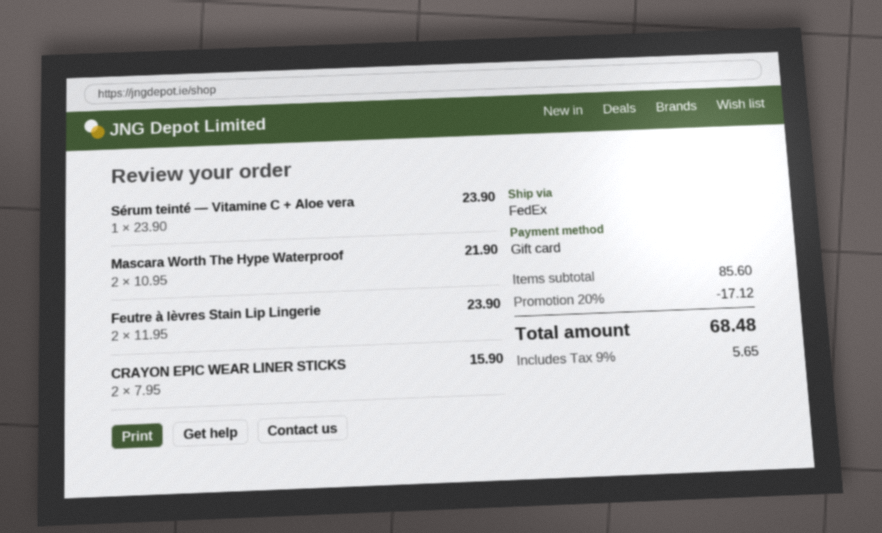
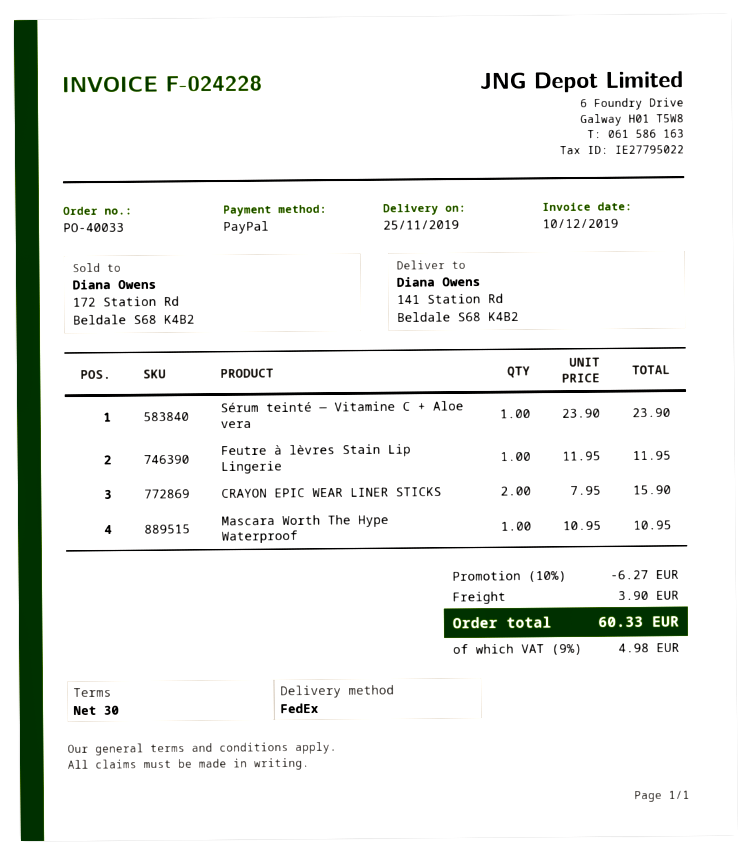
payment method: gift card -> PayPal
Mascara Worth The Hype Waterproof: 2 x 10.95 = 21.90 -> 1 x 10.95 = 10.95
Feutre à lèvres Stain Lip Lingerie: 2 x 11.95 = 23.90 -> 1 x 11.95 = 11.95
discount: 20% = 17.12 -> 10% = 6.27
shipping: none -> 3.90
tax: 9% = 5.65 -> 9% = 4.98
total: 68.48 -> 60.33

